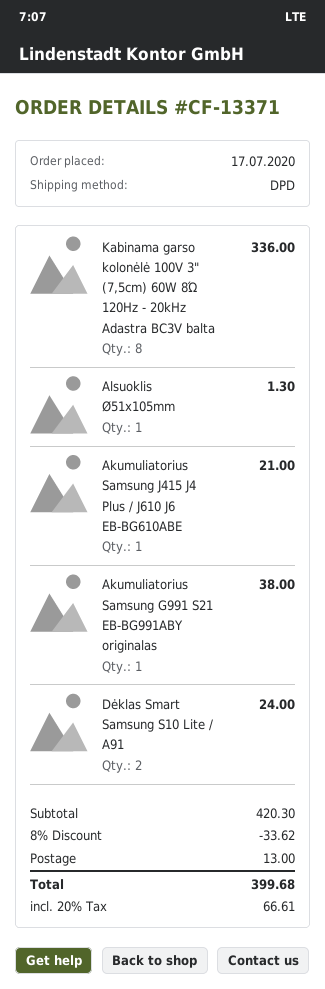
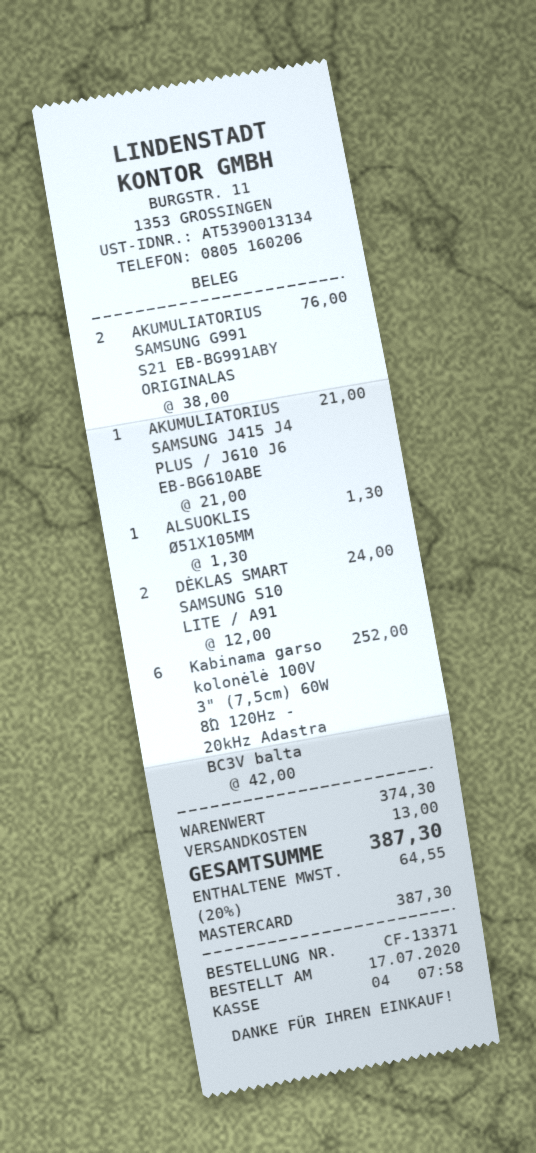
Kabinama garso kolonėlė 100V 3" (7,5cm) 60W 8Ώ 120Hz - 20kHz Adastra BC3V balta: 8 for 336.00 -> 6 for 252.00
Akumuliatorius Samsung G991 S21 EB-BG991ABY originalas: 1 for 38.00 -> 2 for 76.00
subtotal: 420.30 -> 374.30
discount: 8% = 33.62 -> none
tax: 20% = 66.61 -> 20% = 64.55
total: 399.68 -> 387.30

